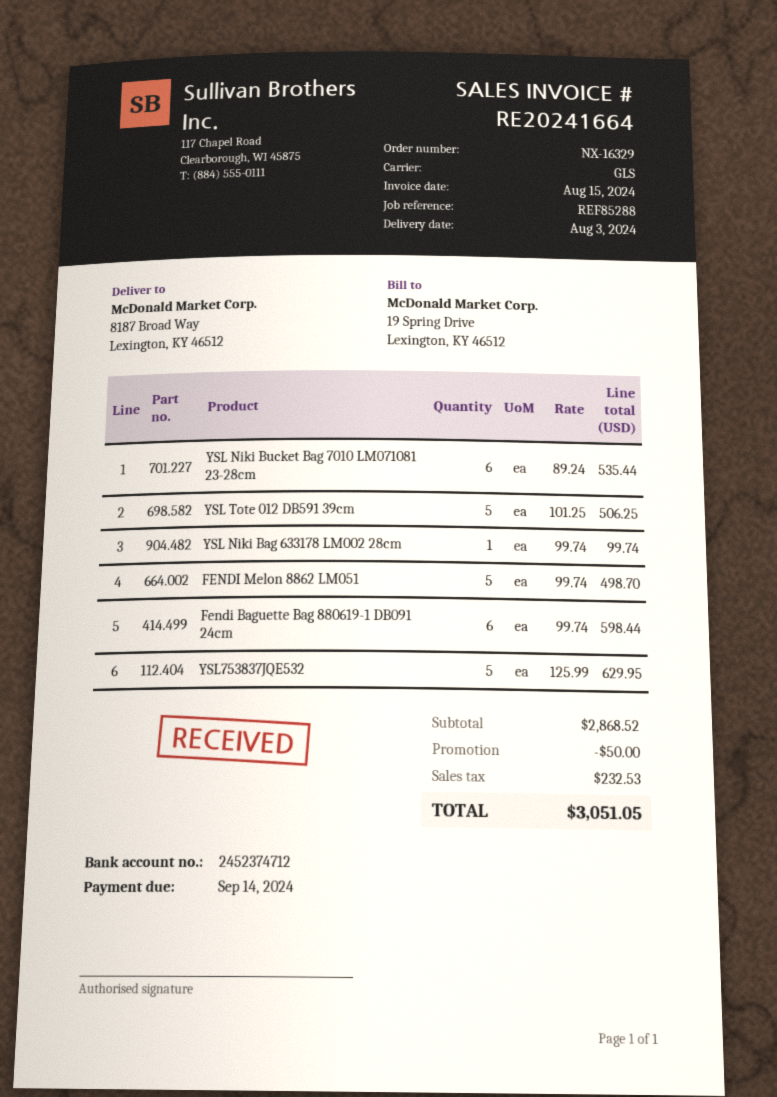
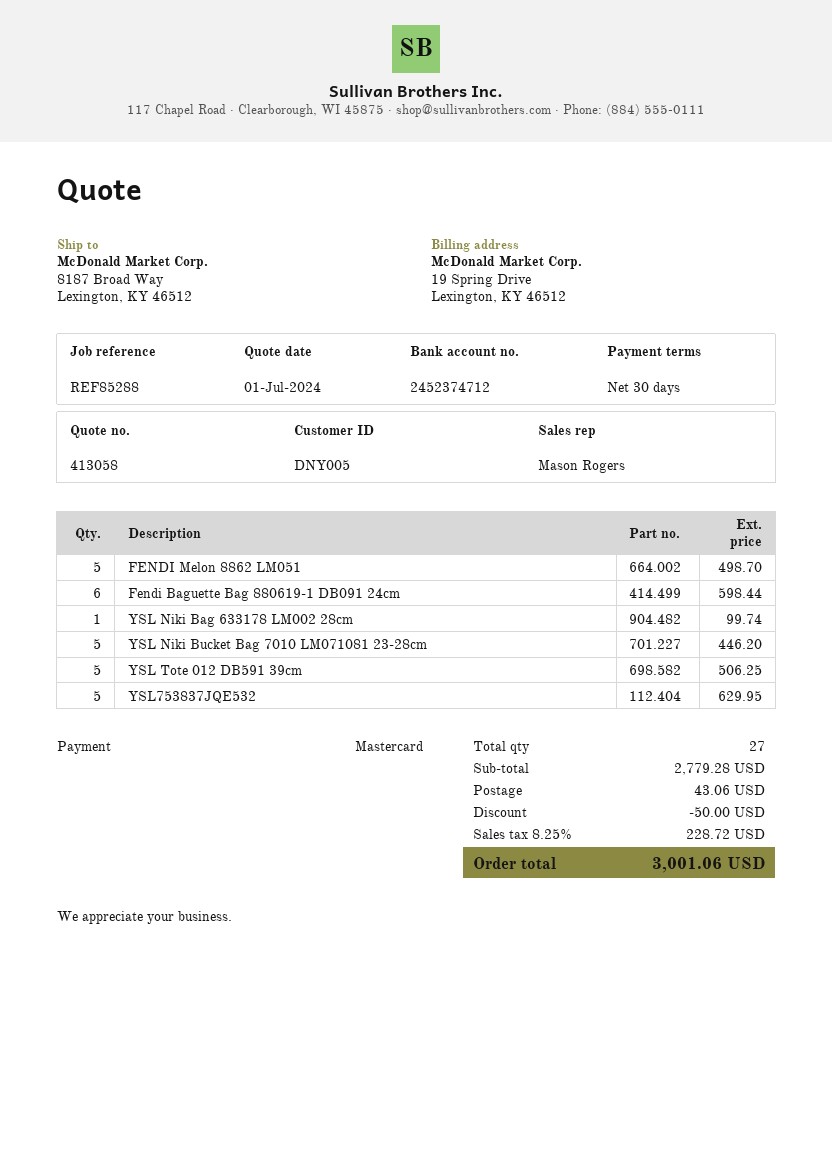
YSL Niki Bucket Bag 7010 LM071081 23-28cm: 6 for 535.44 -> 5 for 446.20
subtotal: 2868.52 -> 2779.28
shipping: none -> 43.06
tax: 232.53 -> 228.72
total: 3051.05 -> 3001.06

